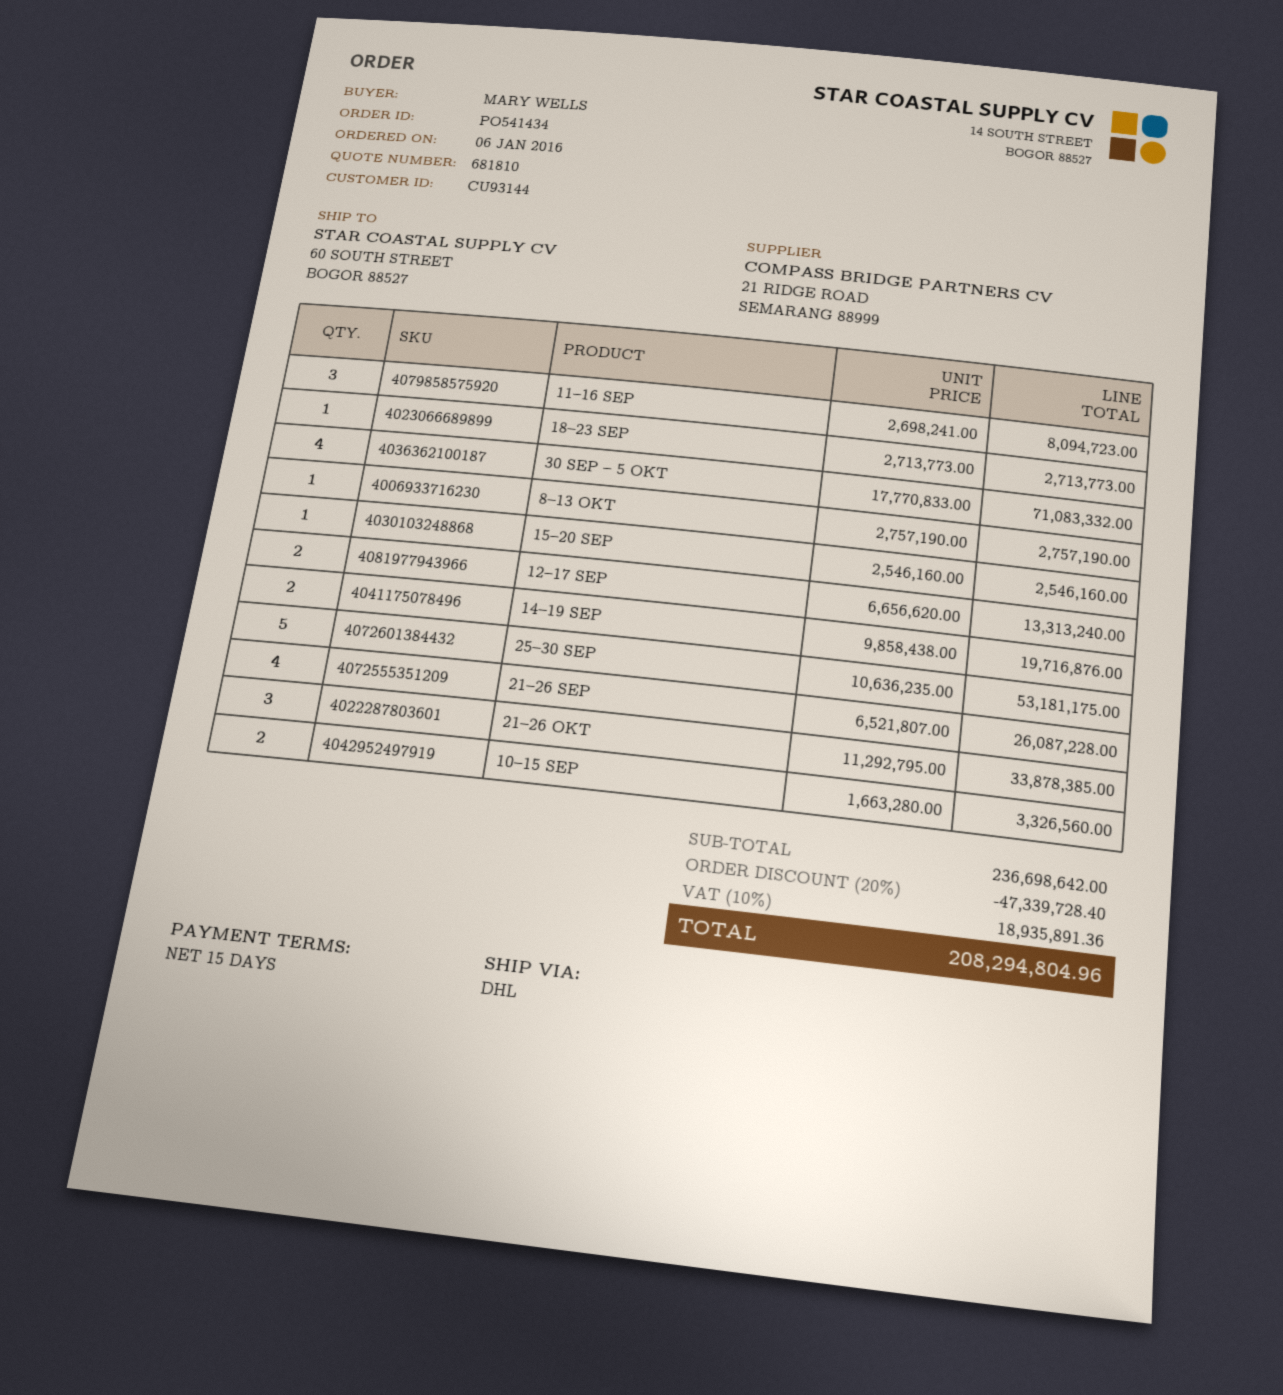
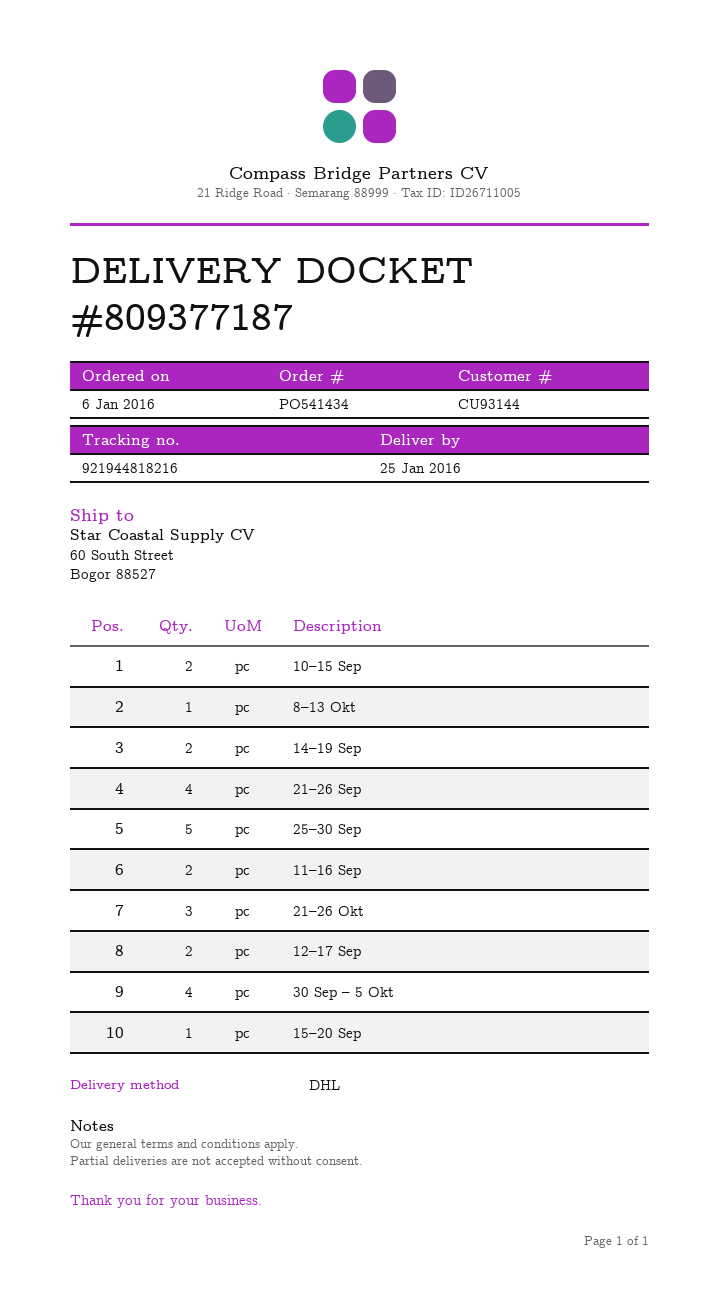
11–16 SEP: 3 -> 2
18–23 SEP: 1 -> none

